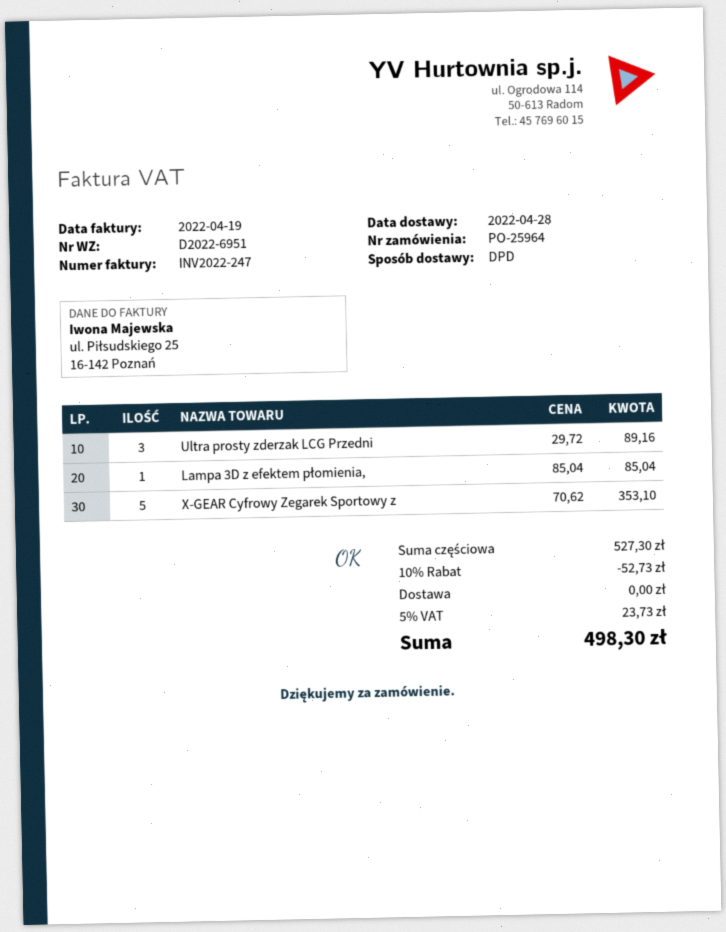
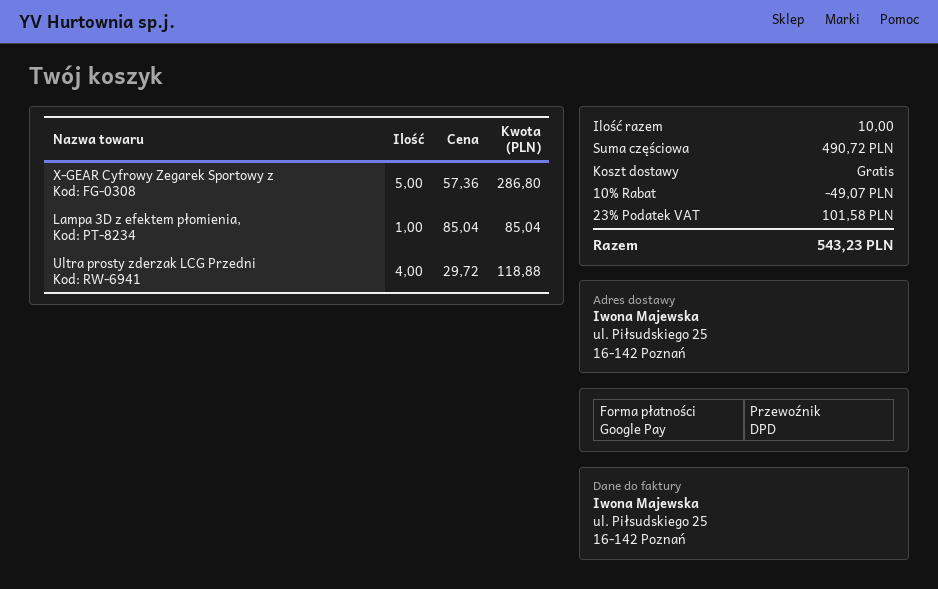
Ultra prosty zderzak LCG Przedni: 3 x 29.72 = 89.16 -> 4 x 29.72 = 118.88
X-GEAR Cyfrowy Zegarek Sportowy z: 5 x 70.62 = 353.10 -> 5 x 57.36 = 286.80
subtotal: 527.30 -> 490.72
discount: 10% = 52.73 -> 10% = 49.07
tax: 5% = 23.73 -> 23% = 101.58
total: 498.30 -> 543.23

